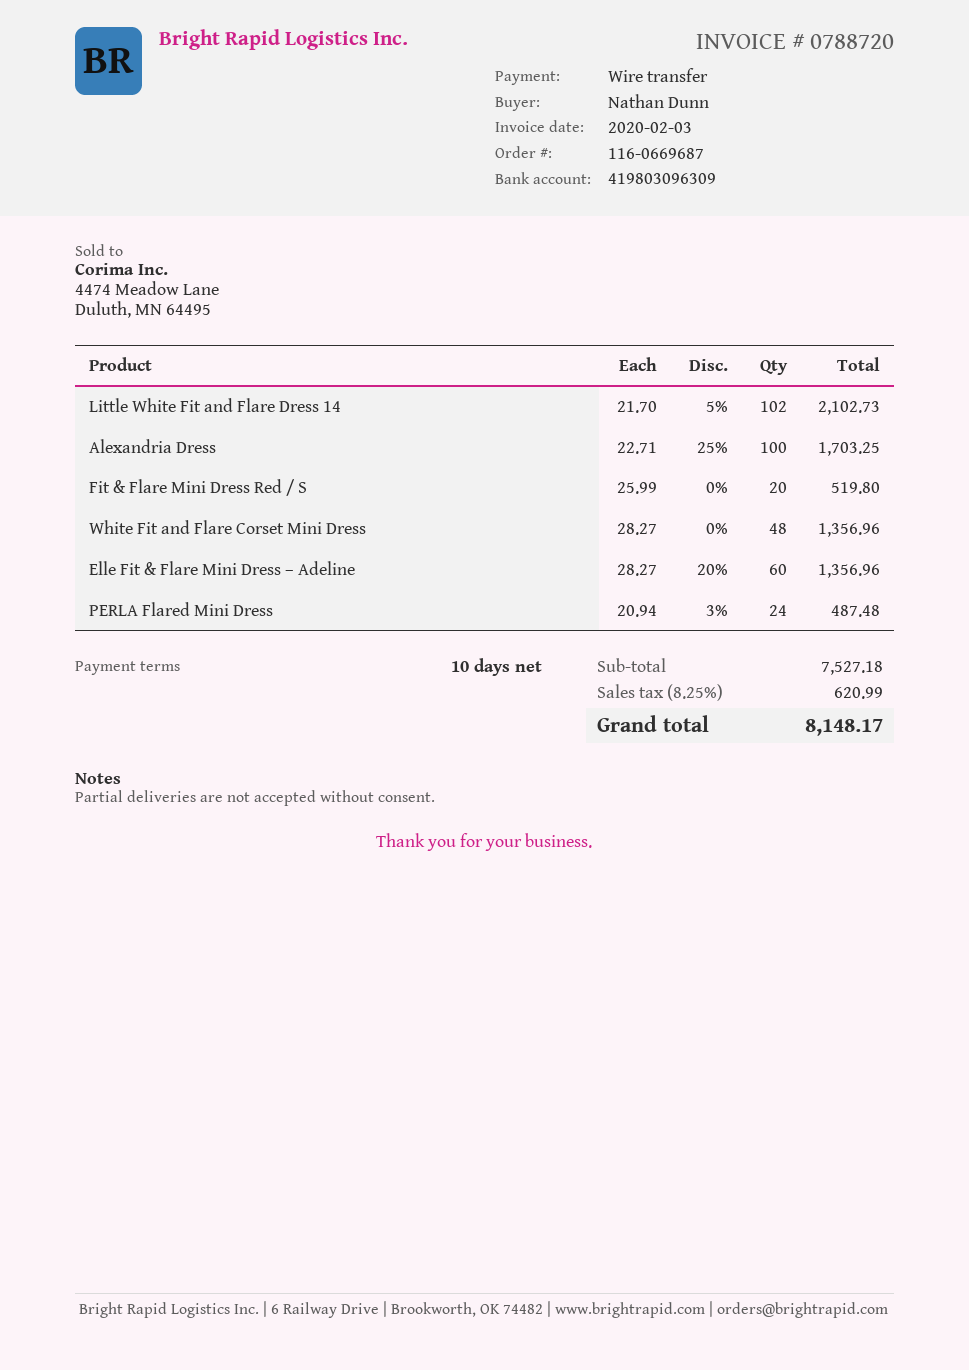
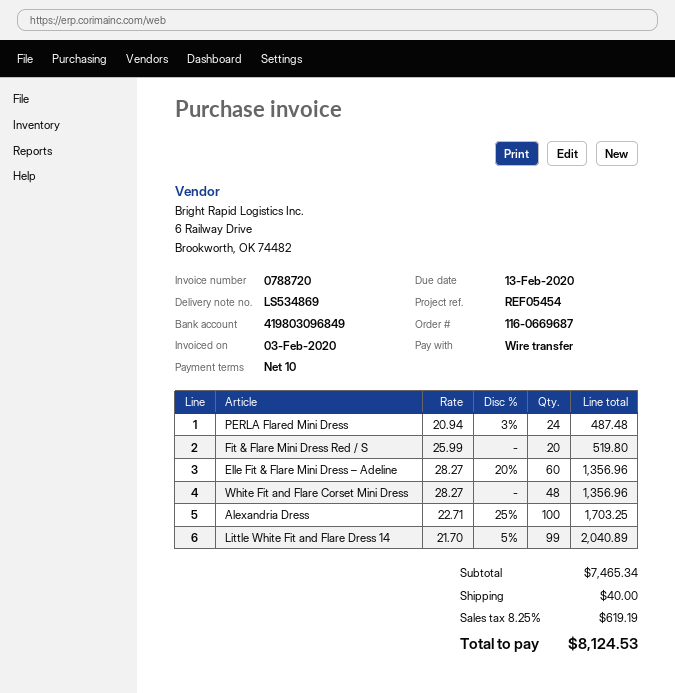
bank account: 419803096309 -> 419803096849
Little White Fit and Flare Dress 14: 102 x 21.70 - 5% = 2102.73 -> 99 x 21.70 - 5% = 2040.89
subtotal: 7527.18 -> 7465.34
shipping: none -> 40.00
tax: 8.25% = 620.99 -> 8.25% = 619.19
total: 8148.17 -> 8124.53

